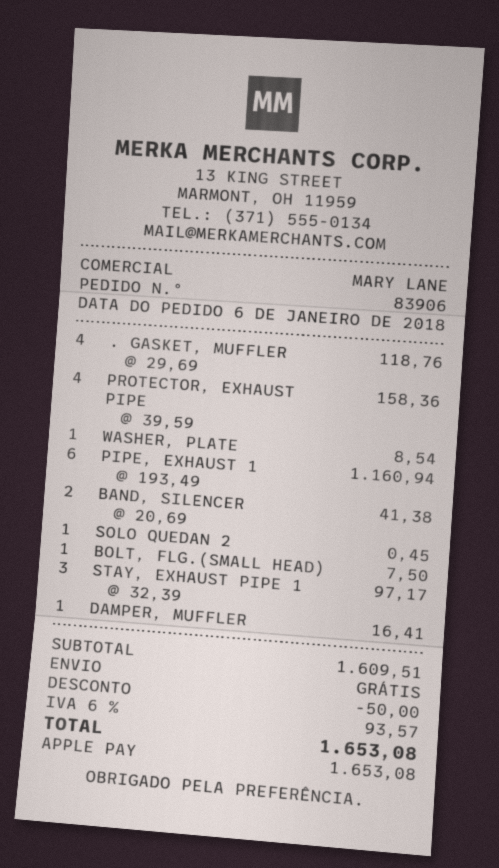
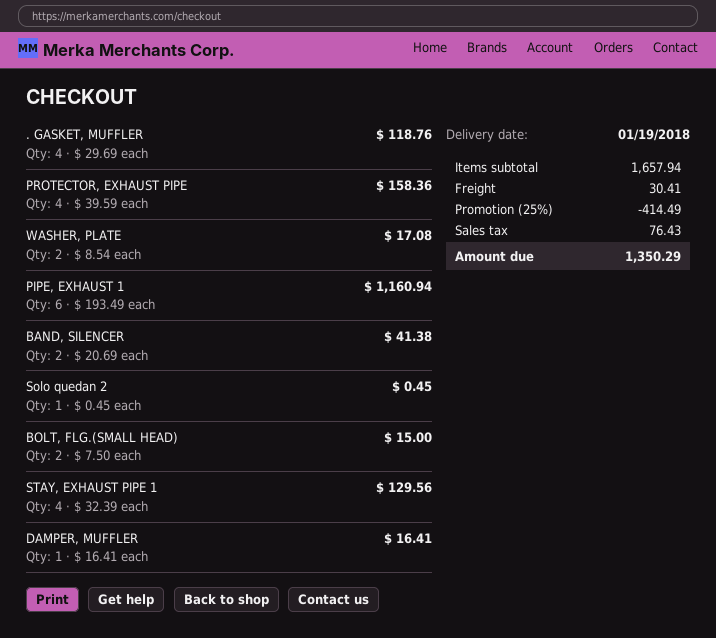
WASHER, PLATE: 1 x 8.54 = 8.54 -> 2 x 8.54 = 17.08
BOLT, FLG.(SMALL HEAD): 1 x 7.50 = 7.50 -> 2 x 7.50 = 15.00
STAY, EXHAUST PIPE 1: 3 x 32.39 = 97.17 -> 4 x 32.39 = 129.56
subtotal: 1609.51 -> 1657.94
discount: 50.00 -> 414.49
shipping: 0.00 -> 30.41
tax: 93.57 -> 76.43
total: 1653.08 -> 1350.29

